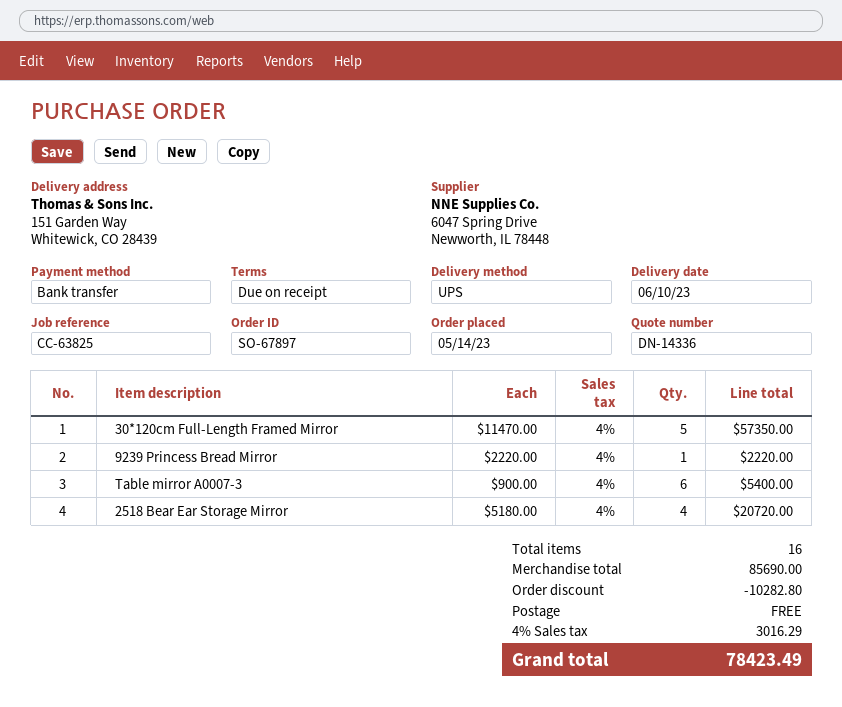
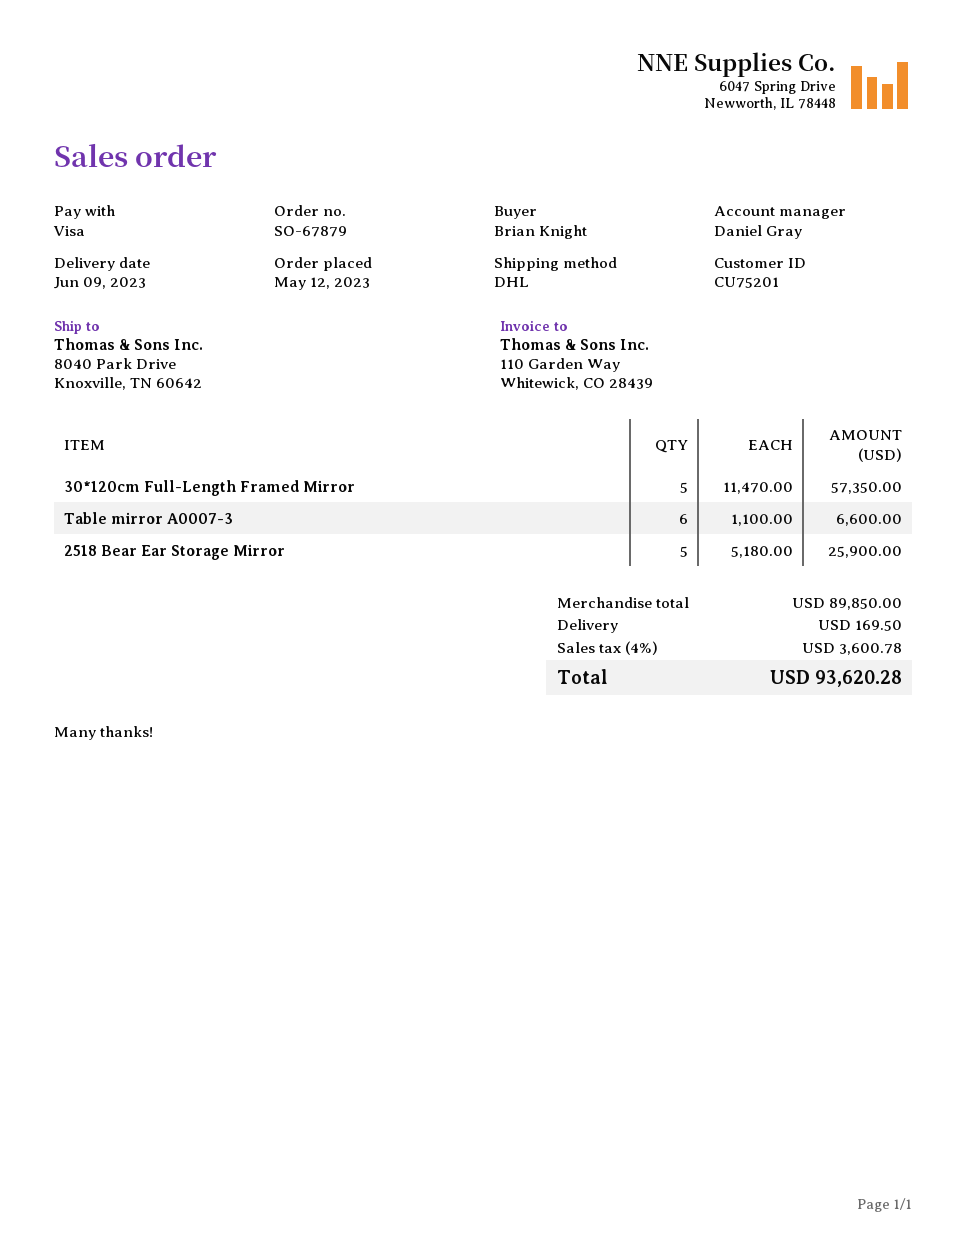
order number: SO-67897 -> SO-67879
order date: 2023-05-14 -> 2023-05-12
delivery date: 2023-06-10 -> 2023-06-09
payment method: bank transfer -> Visa
shipping method: UPS -> DHL
ship to: 151 Garden Way, Whitewick, CO 28439 -> 8040 Park Drive, Knoxville, TN 60642
9239 Princess Bread Mirror: 1 x 2220.00 = 2220.00 -> none
Table mirror A0007-3: 6 x 900.00 = 5400.00 -> 6 x 1100.00 = 6600.00
2518 Bear Ear Storage Mirror: 4 x 5180.00 = 20720.00 -> 5 x 5180.00 = 25900.00
subtotal: 85690.00 -> 89850.00
discount: 10282.80 -> none
shipping: 0.00 -> 169.50
tax: 4% = 3016.29 -> 4% = 3600.78
total: 78423.49 -> 93620.28

